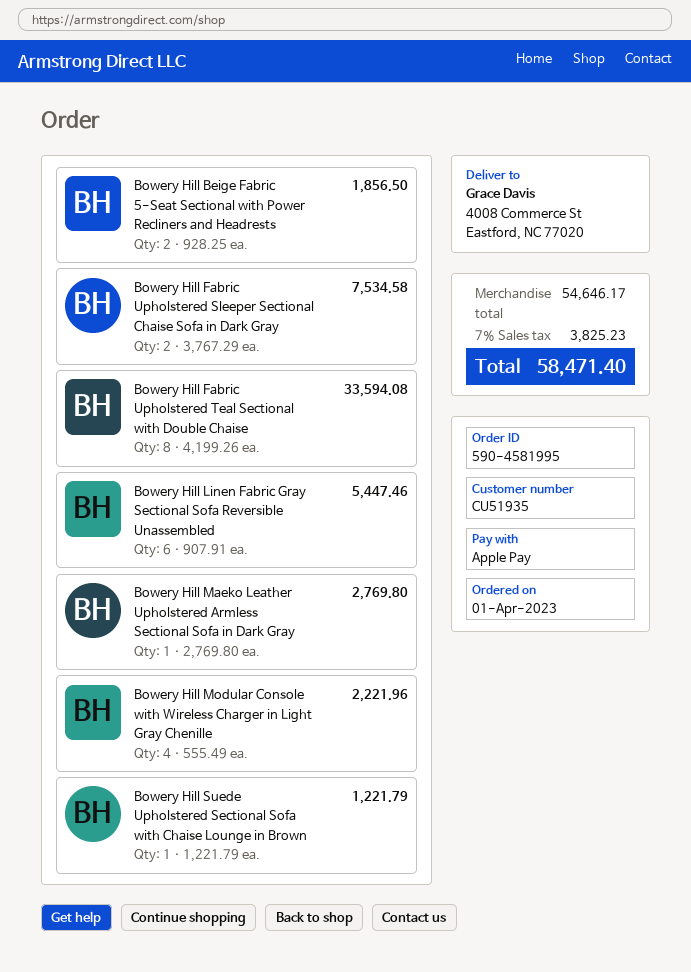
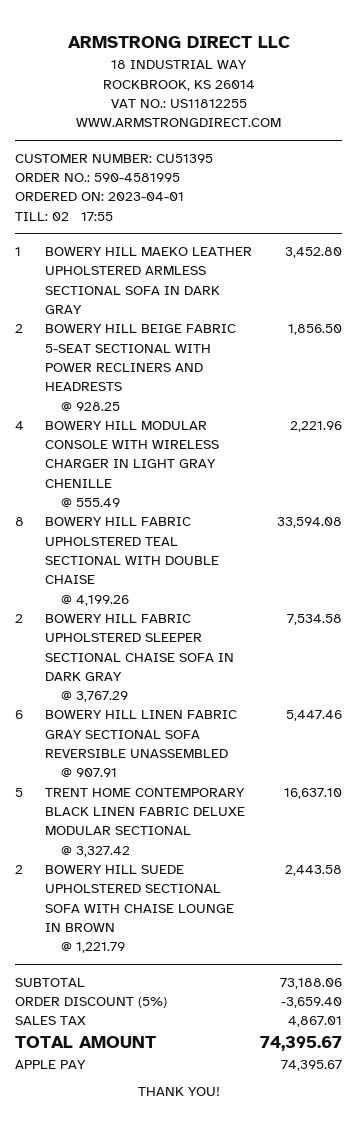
customer number: CU51935 -> CU51395
Bowery Hill Maeko Leather Upholstered Armless Sectional Sofa in Dark Gray: 1 x 2769.80 = 2769.80 -> 1 x 3452.80 = 3452.80
Bowery Hill Suede Upholstered Sectional Sofa with Chaise Lounge in Brown: 1 x 1221.79 = 1221.79 -> 2 x 1221.79 = 2443.58
TRENT HOME CONTEMPORARY BLACK LINEN FABRIC DELUXE MODULAR SECTIONAL: none -> 5 x 3327.42 = 16637.10
subtotal: 54646.17 -> 73188.06
discount: none -> 5% = 3659.40
tax: 3825.23 -> 4867.01
total: 58471.40 -> 74395.67

